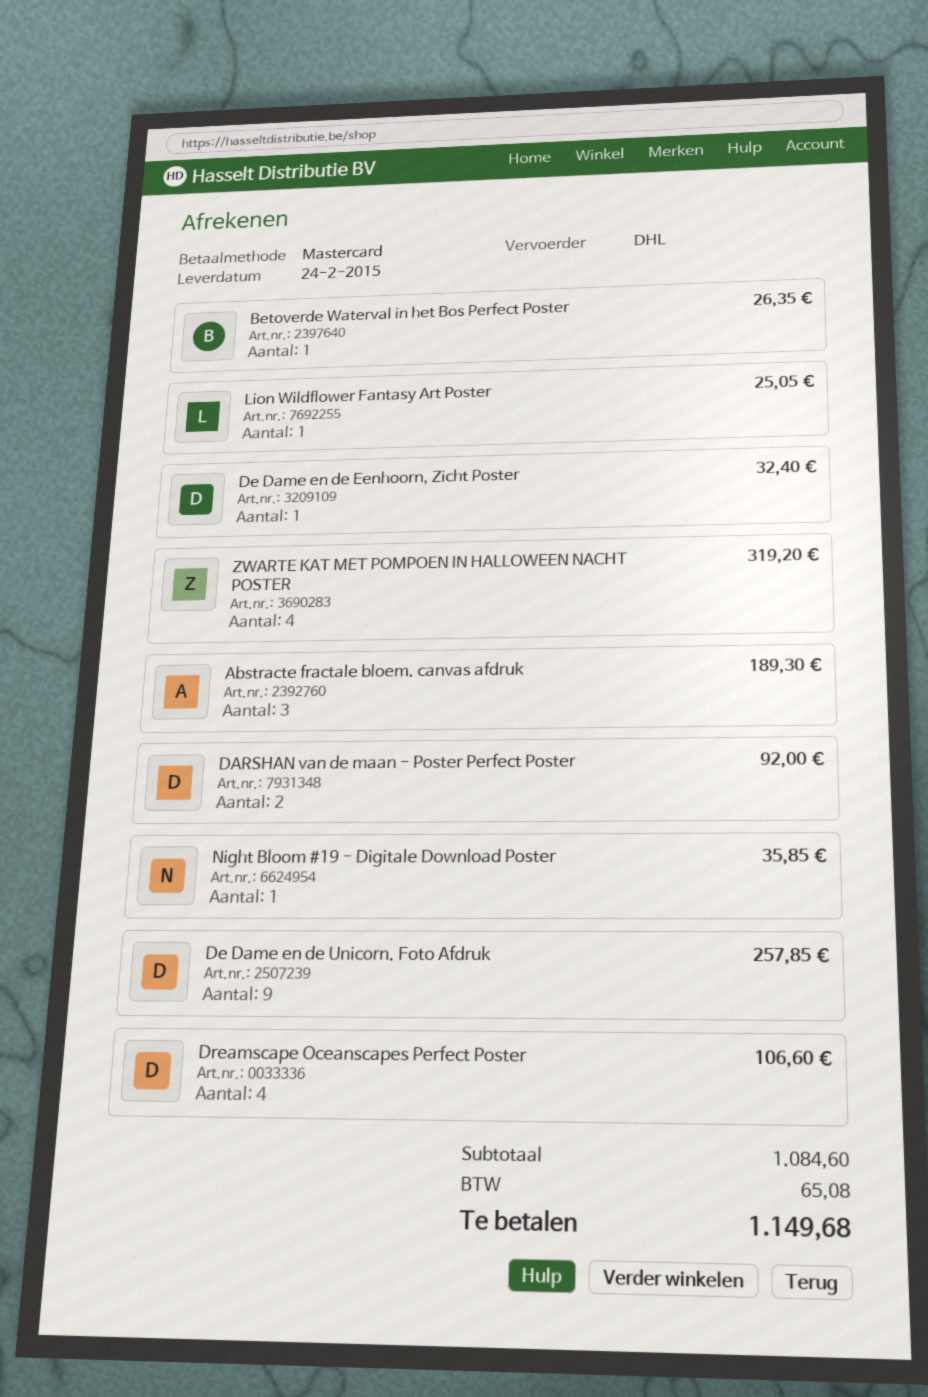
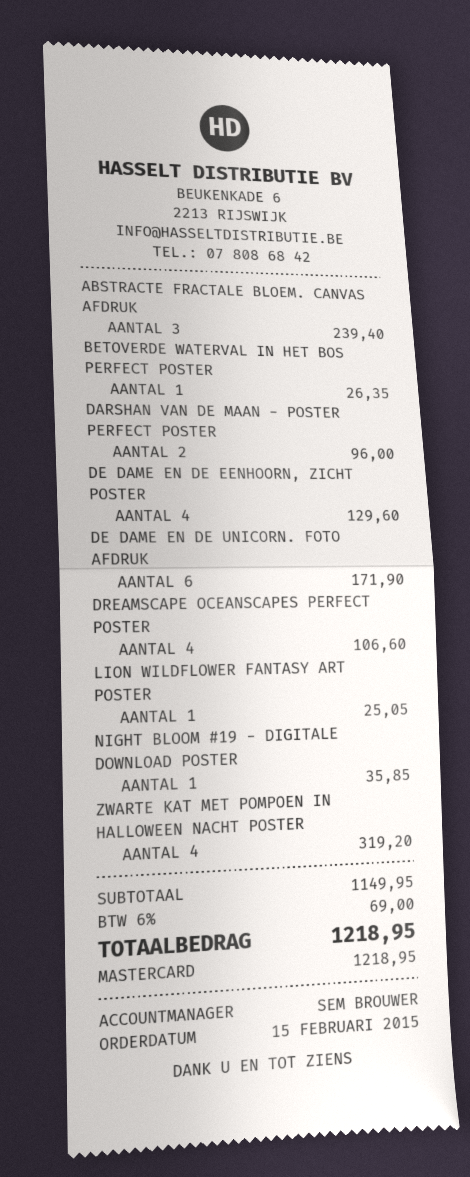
De Dame en de Eenhoorn, Zicht Poster: 1 for 32.40 -> 4 for 129.60
Abstracte fractale bloem. canvas afdruk: 3 for 189.30 -> 3 for 239.40
DARSHAN van de maan - Poster Perfect Poster: 2 for 92.00 -> 2 for 96.00
De Dame en de Unicorn. Foto Afdruk: 9 for 257.85 -> 6 for 171.90
subtotal: 1084.60 -> 1149.95
tax: 65.08 -> 69.00
total: 1149.68 -> 1218.95

